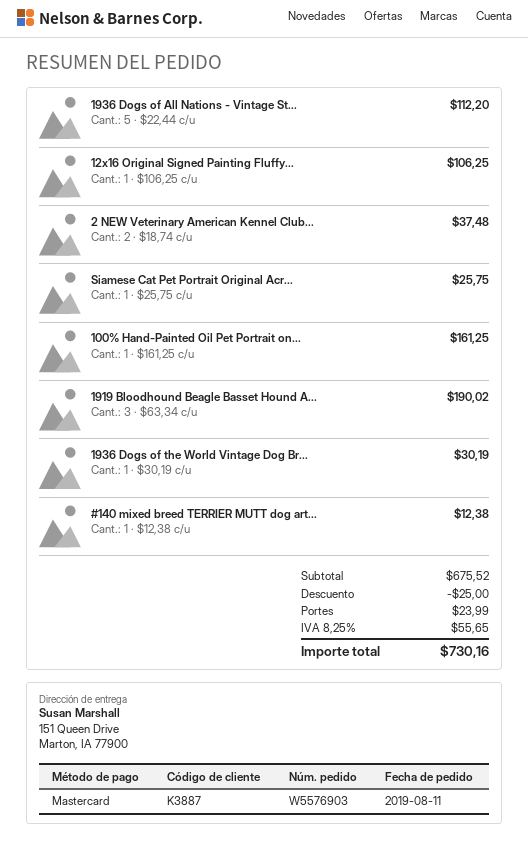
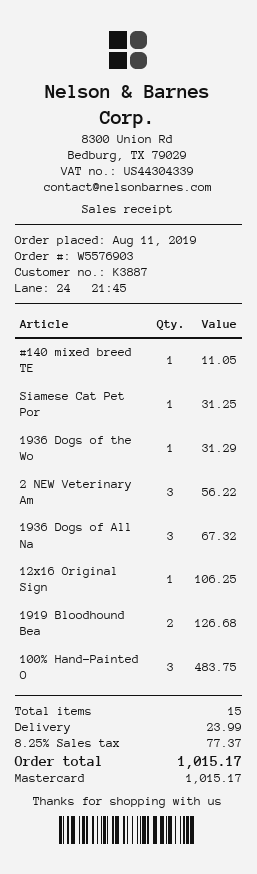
1936 Dogs of All Nations - Vintage St...: 5 for 112.20 -> 3 for 67.32
2 NEW Veterinary American Kennel Club...: 2 for 37.48 -> 3 for 56.22
Siamese Cat Pet Portrait Original Acr...: 1 for 25.75 -> 1 for 31.25
100% Hand-Painted Oil Pet Portrait on...: 1 for 161.25 -> 3 for 483.75
1919 Bloodhound Beagle Basset Hound A...: 3 for 190.02 -> 2 for 126.68
1936 Dogs of the World Vintage Dog Br...: 1 for 30.19 -> 1 for 31.29
#140 mixed breed TERRIER MUTT dog art...: 1 for 12.38 -> 1 for 11.05
discount: 25.00 -> none
tax: 8.25% = 55.65 -> 8.25% = 77.37
total: 730.16 -> 1015.17

